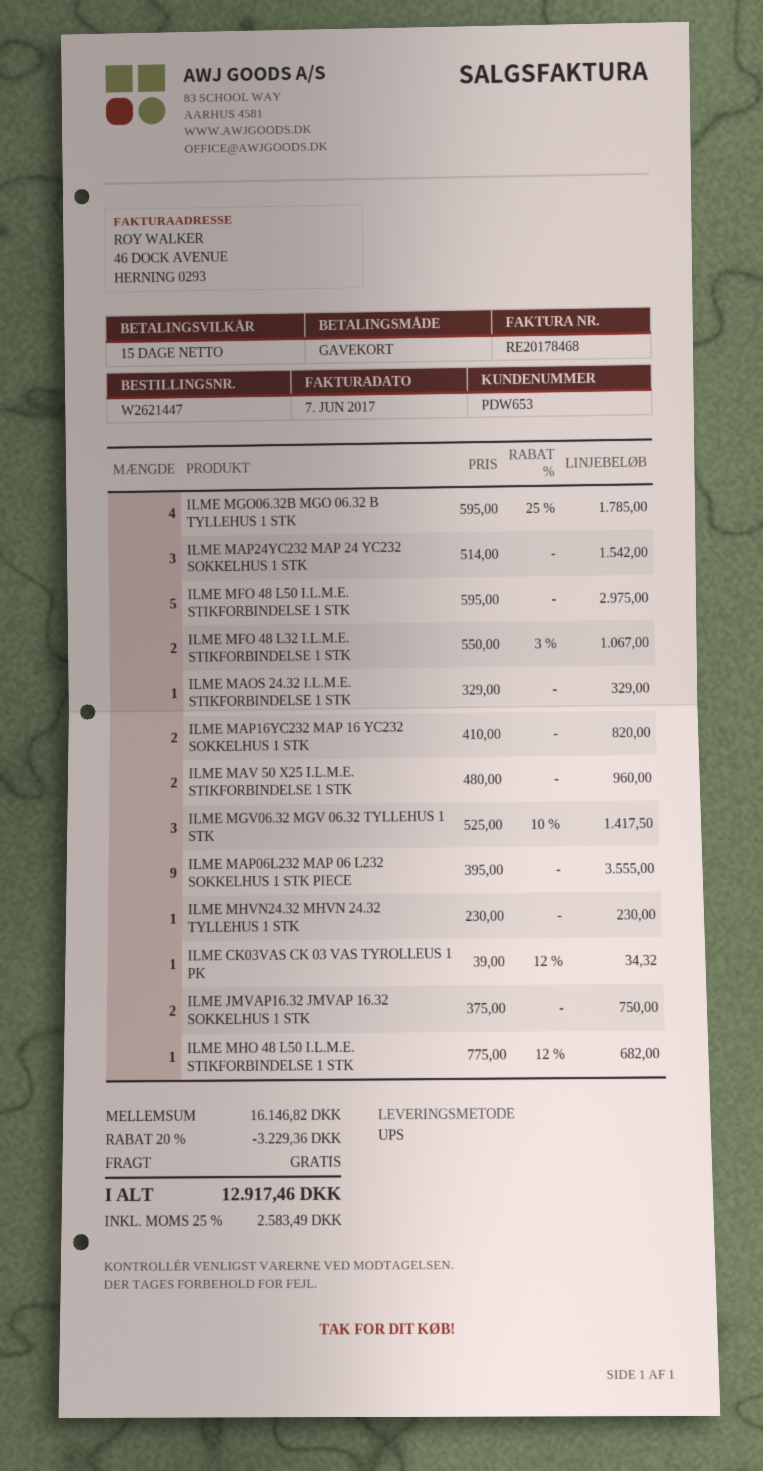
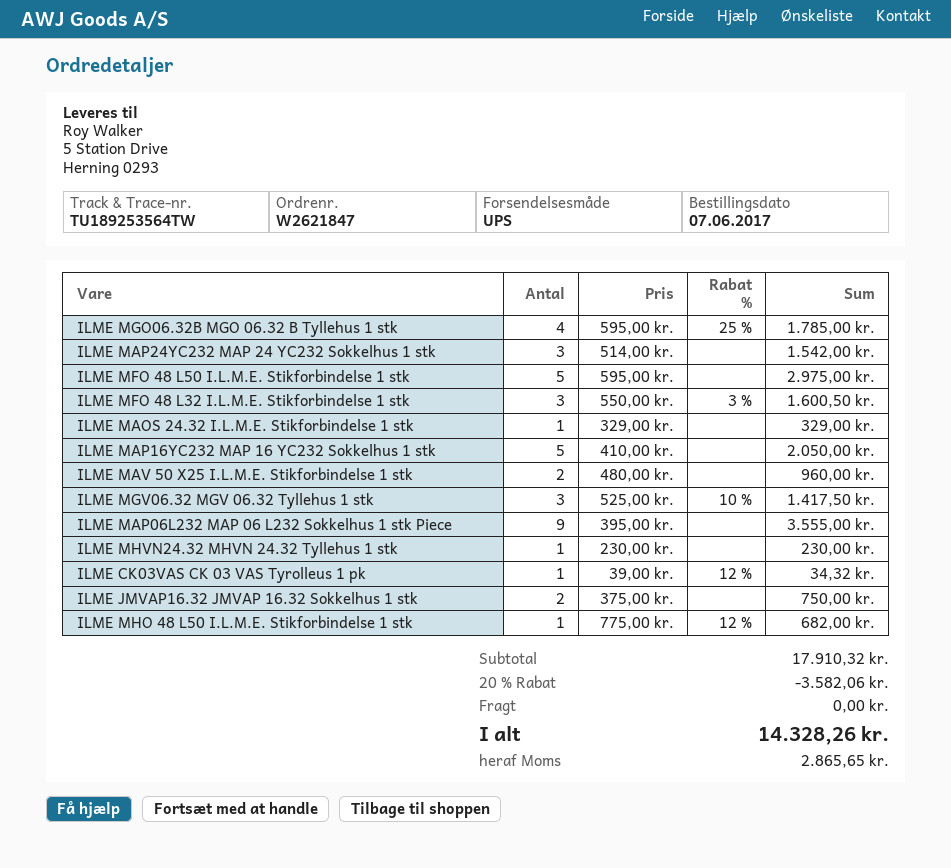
order number: W2621447 -> W2621847
ILME MFO 48 L32 I.L.M.E. STIKFORBINDELSE 1 STK: 2 x 550.00 - 3% = 1067.00 -> 3 x 550.00 - 3% = 1600.50
ILME MAP16YC232 MAP 16 YC232 SOKKELHUS 1 STK: 2 x 410.00 = 820.00 -> 5 x 410.00 = 2050.00
subtotal: 16146.82 -> 17910.32
discount: 20% = 3229.36 -> 20% = 3582.06
tax: 2583.49 -> 2865.65
total: 12917.46 -> 14328.26

